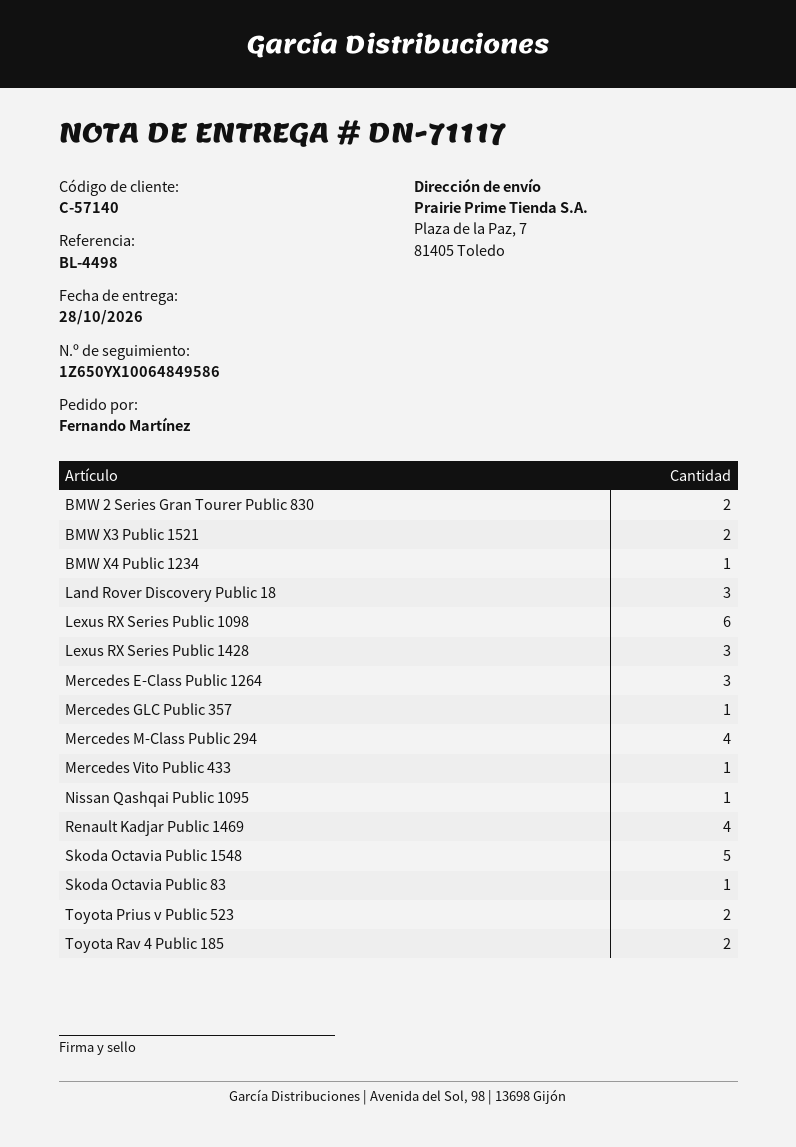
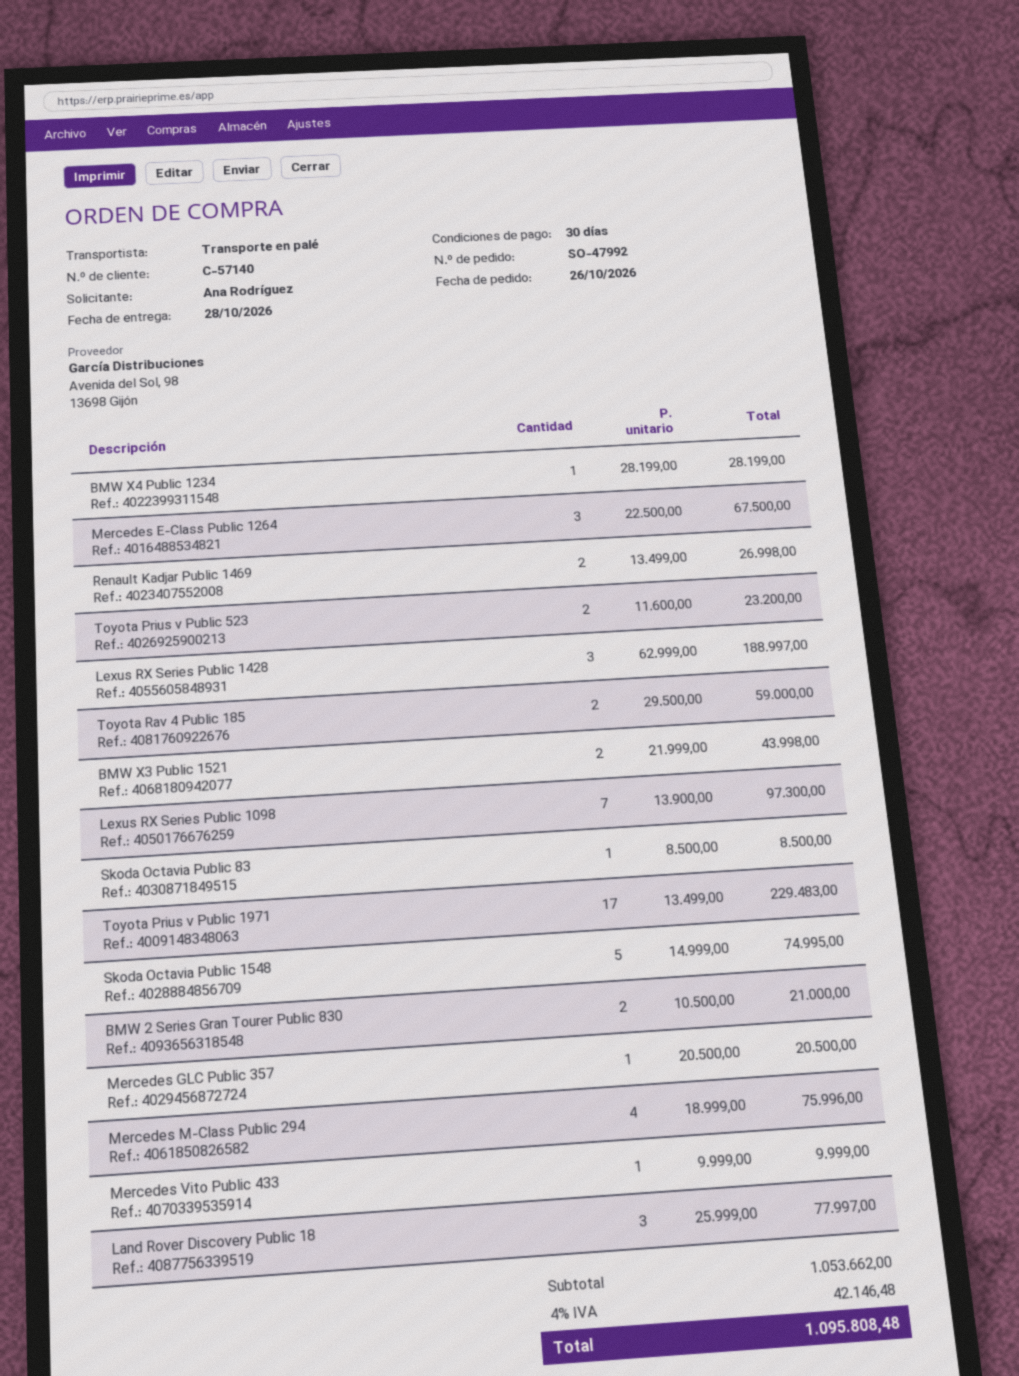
ordered by: Fernando Martínez -> Ana Rodríguez
Lexus RX Series Public 1098: 6 -> 7
Nissan Qashqai Public 1095: 1 -> none
Renault Kadjar Public 1469: 4 -> 2
Toyota Prius v Public 1971: none -> 17

